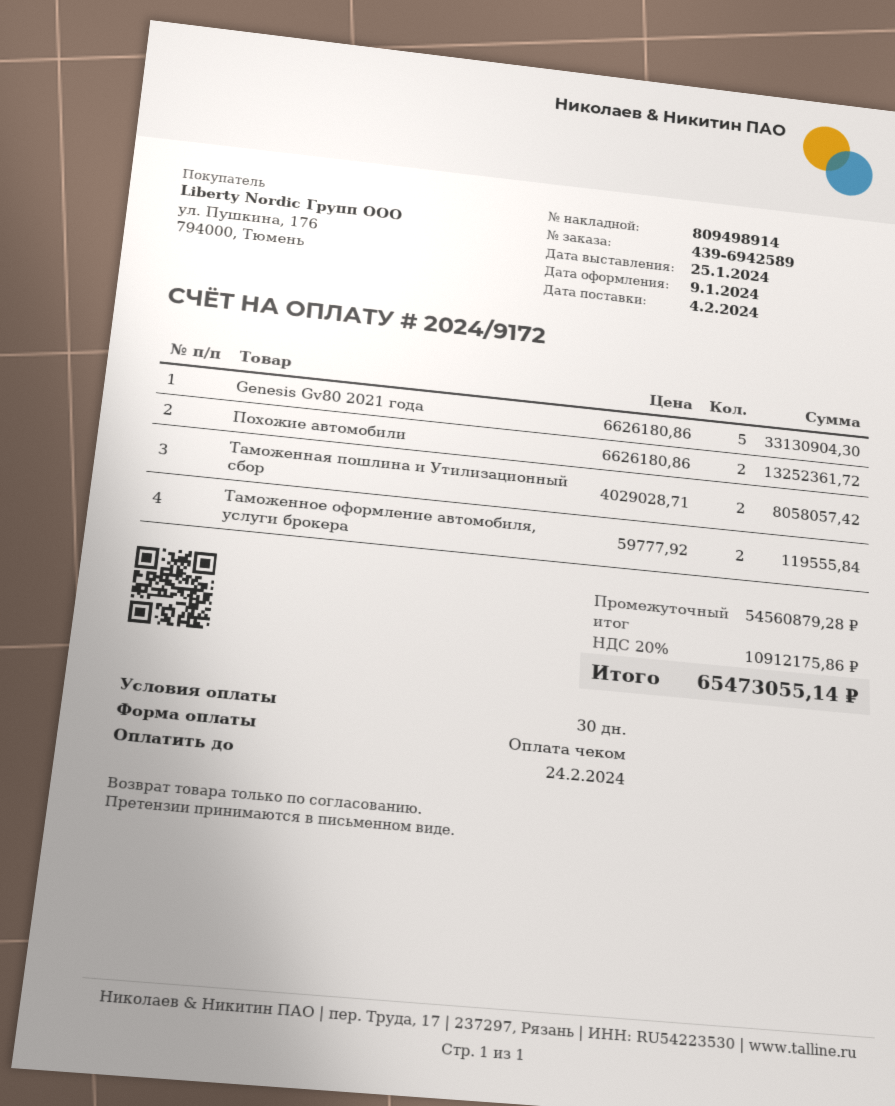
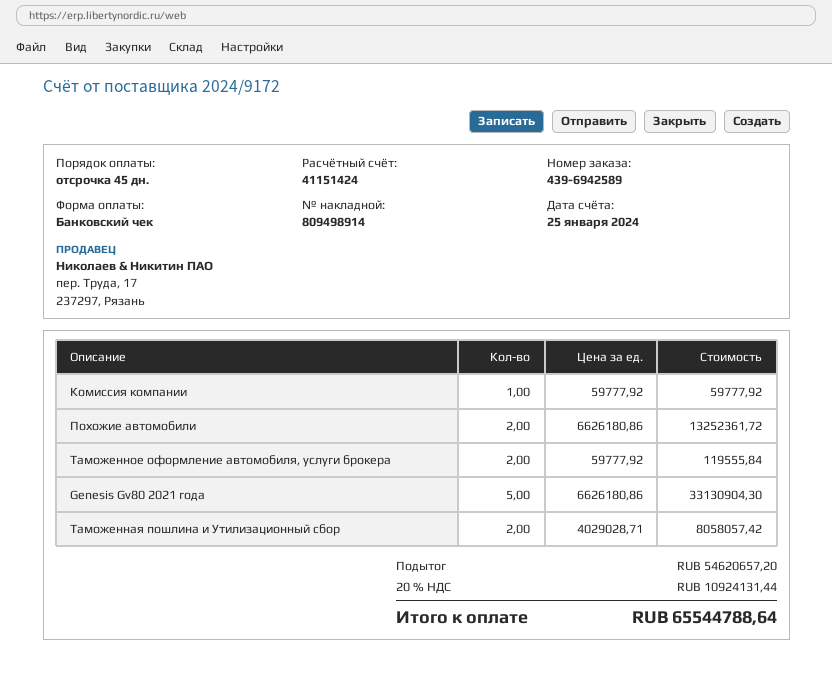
payment terms: 30 days -> 45 days
Комиссия компании: none -> 1 x 59777.92 = 59777.92
subtotal: 54560879.28 -> 54620657.20
tax: 20% = 10912175.86 -> 20% = 10924131.44
total: 65473055.14 -> 65544788.64

